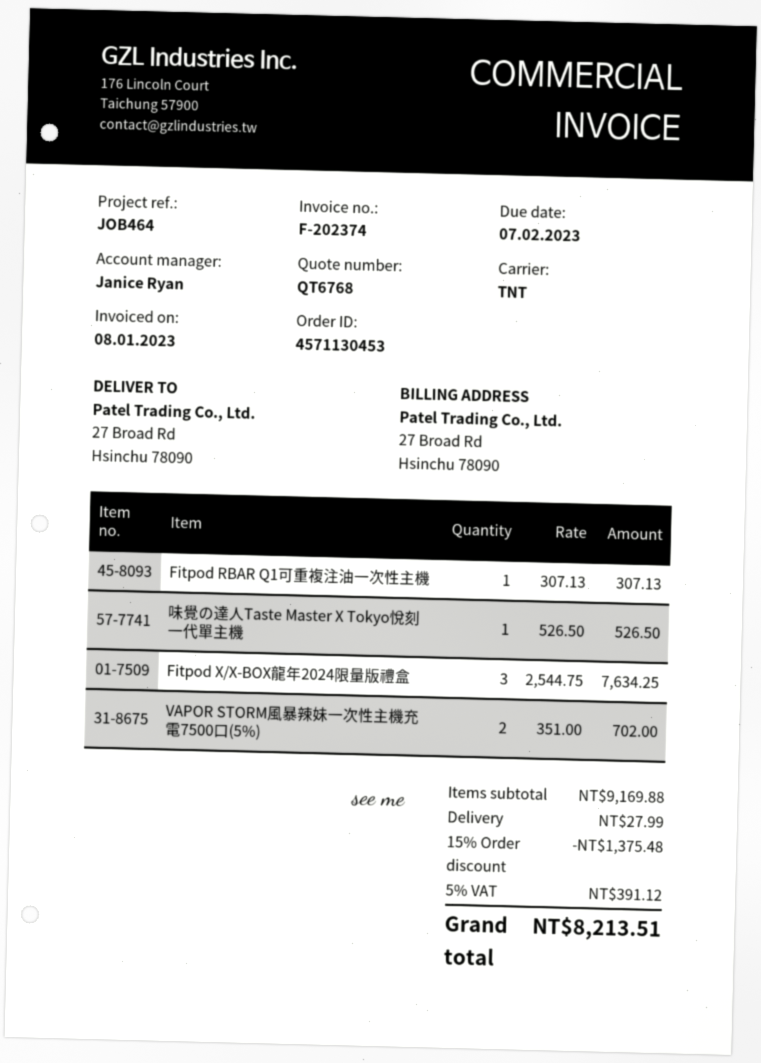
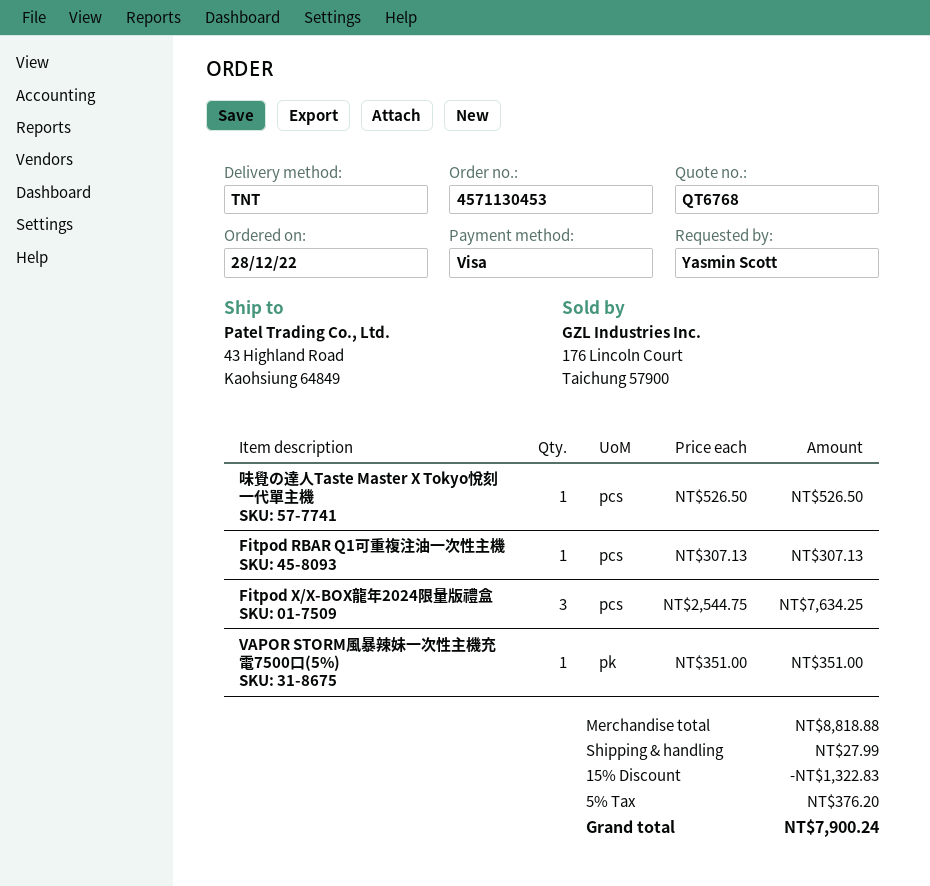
ship to: 27 Broad Rd, Hsinchu 78090 -> 43 Highland Road, Kaohsiung 64849
VAPOR STORM風暴辣妹一次性主機充電7500口(5%): 2 x 351.00 = 702.00 -> 1 x 351.00 = 351.00
subtotal: 9169.88 -> 8818.88
discount: 15% = 1375.48 -> 15% = 1322.83
tax: 5% = 391.12 -> 5% = 376.20
total: 8213.51 -> 7900.24

